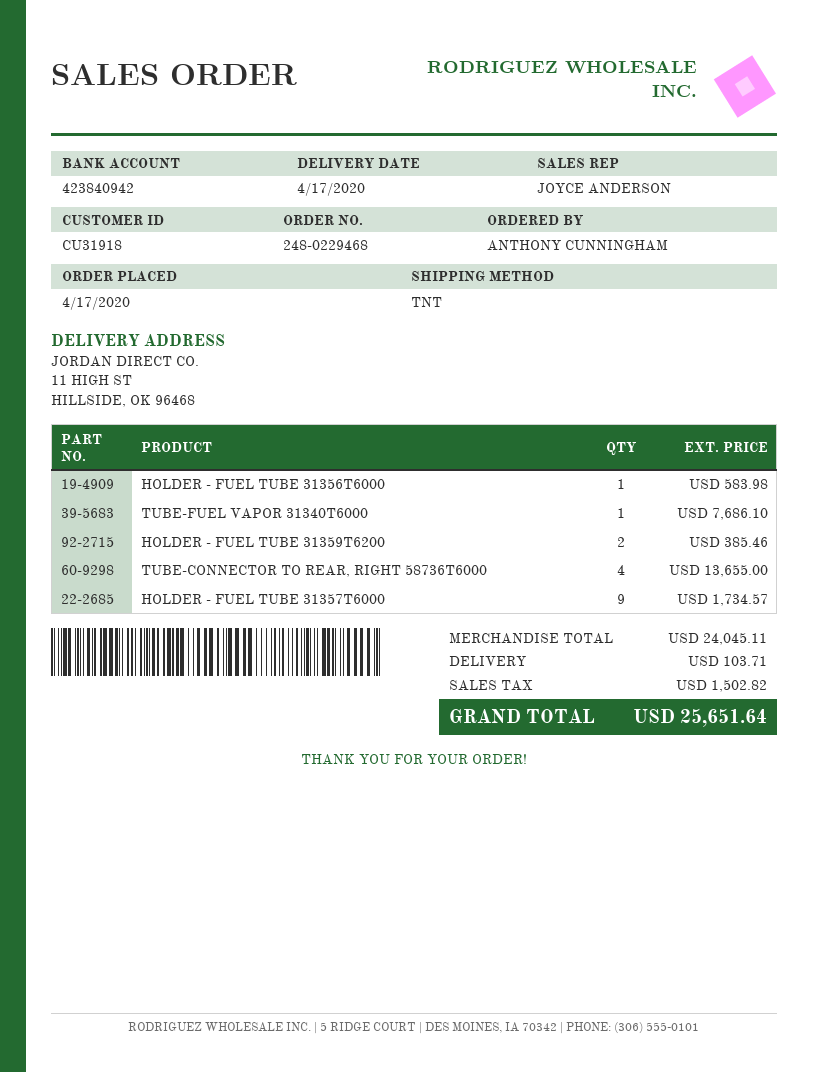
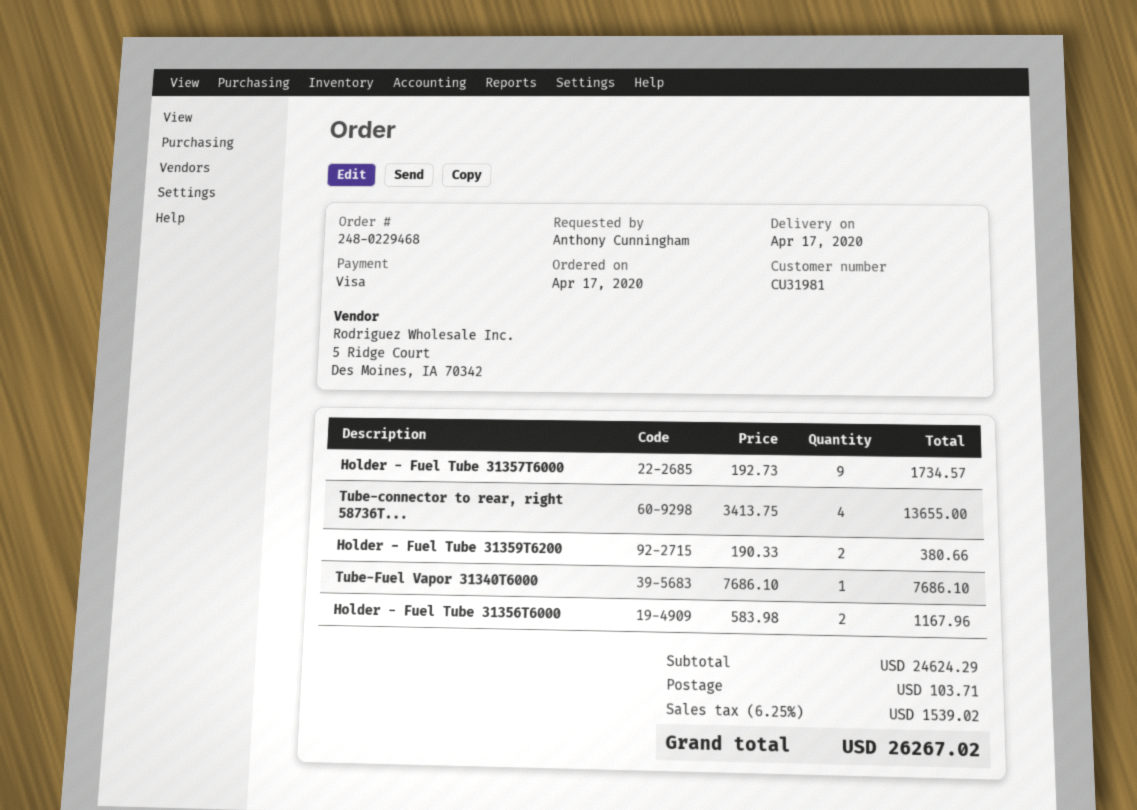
customer number: CU31918 -> CU31981
HOLDER - FUEL TUBE 31356T6000: 1 for 583.98 -> 2 for 1167.96
HOLDER - FUEL TUBE 31359T6200: 2 for 385.46 -> 2 for 380.66
subtotal: 24045.11 -> 24624.29
tax: 1502.82 -> 1539.02
total: 25651.64 -> 26267.02

